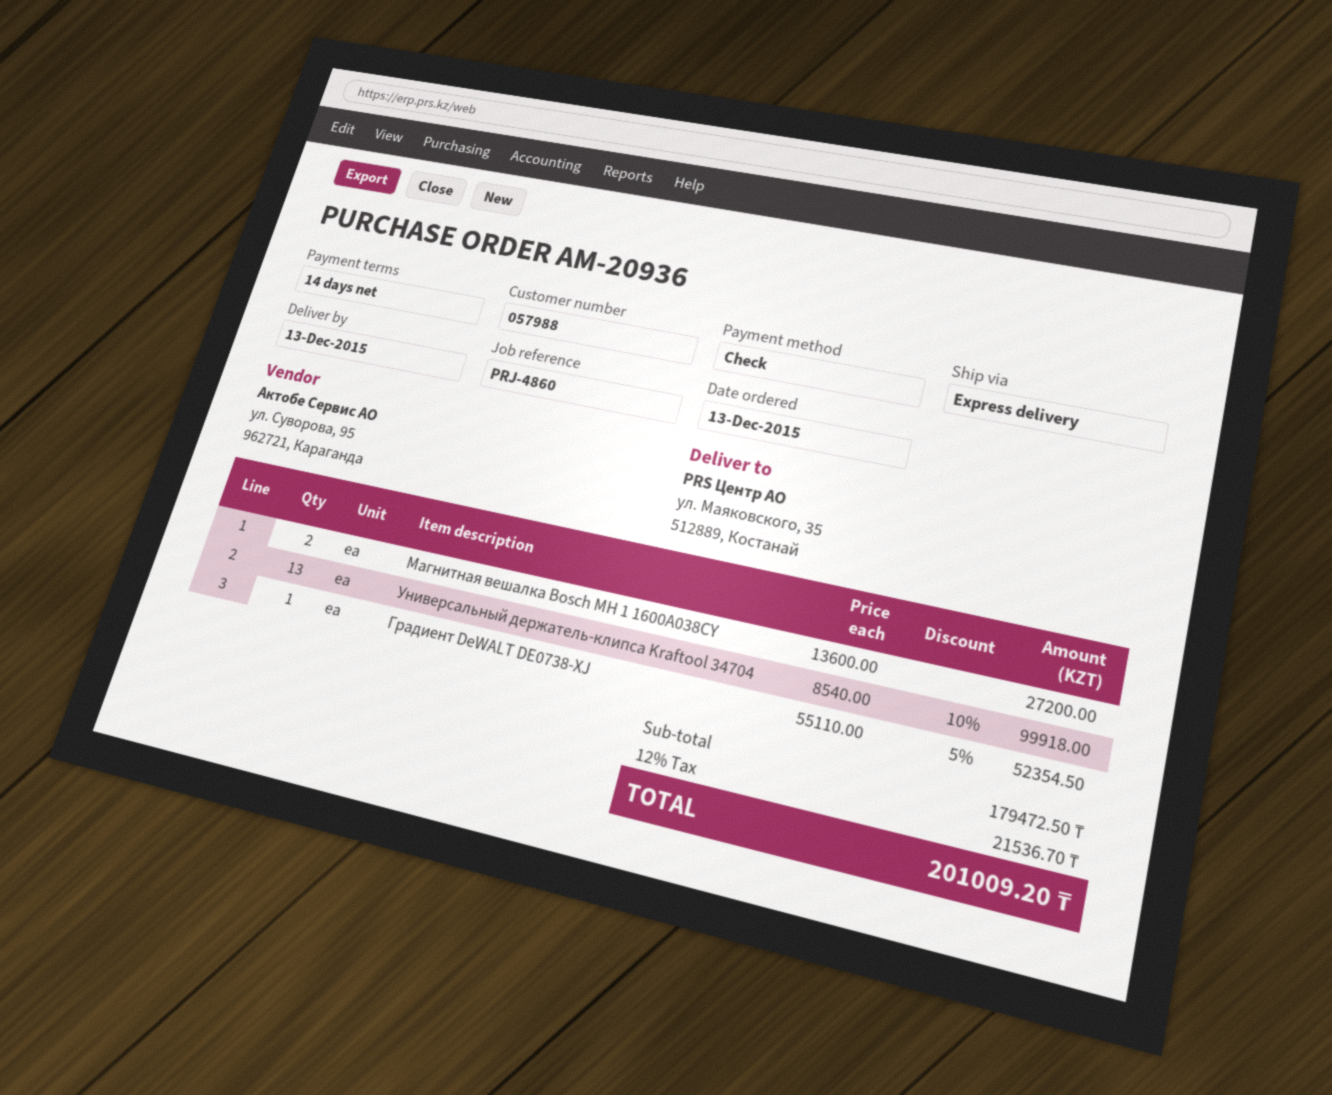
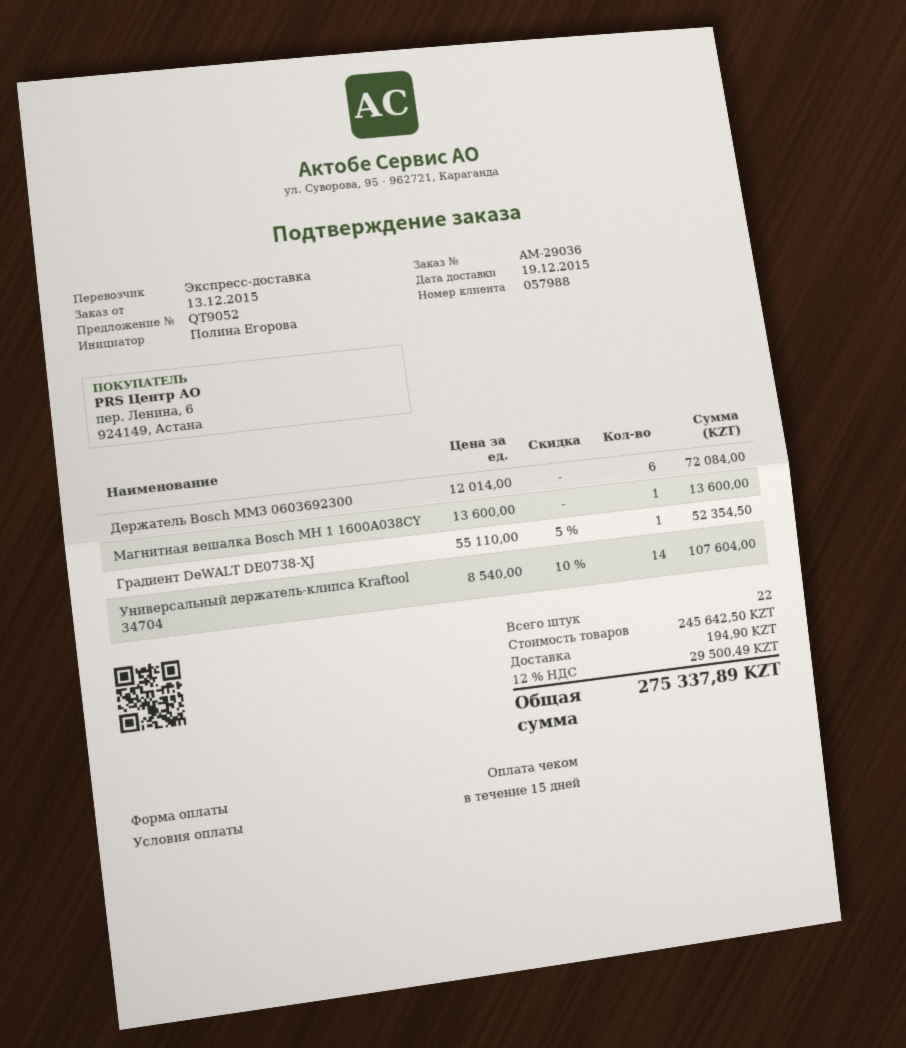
order number: AM-20936 -> AM-29036
delivery date: 2015-12-13 -> 2015-12-19
payment terms: 14 days -> 15 days
Магнитная вешалка Bosch MH 1 1600A038CY: 2 x 13600.00 = 27200.00 -> 1 x 13600.00 = 13600.00
Универсальный держатель-клипса Kraftool 34704: 13 x 8540.00 - 10% = 99918.00 -> 14 x 8540.00 - 10% = 107604.00
Держатель Bosch MM3 0603692300: none -> 6 x 12014.00 = 72084.00
subtotal: 179472.50 -> 245642.50
shipping: none -> 194.90
tax: 12% = 21536.70 -> 12% = 29500.49
total: 201009.20 -> 275337.89

